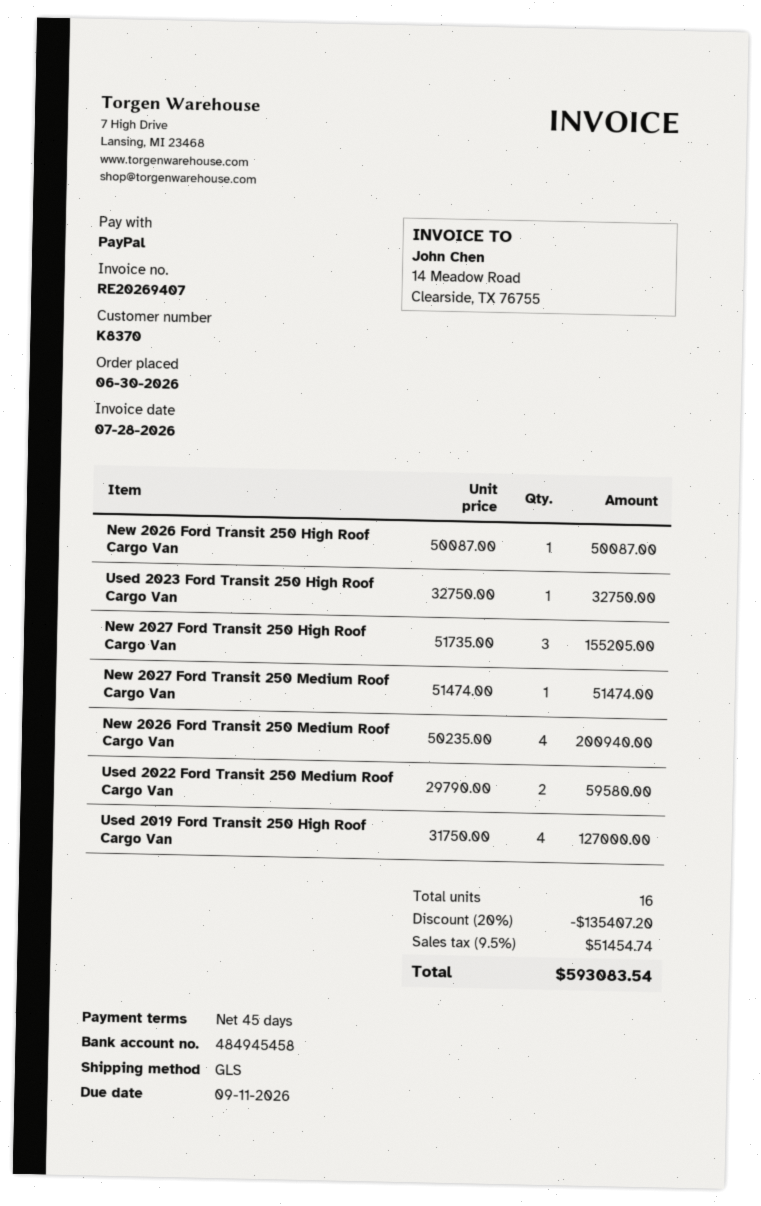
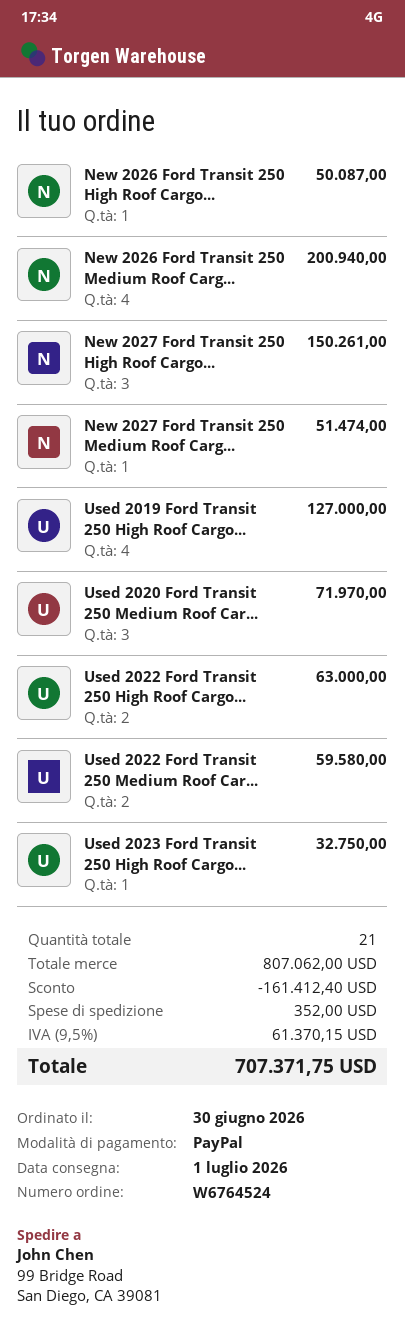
New 2027 Ford Transit 250 High Roof Cargo Van: 3 for 155205.00 -> 3 for 150261.00
Used 2020 Ford Transit 250 Medium Roof Car...: none -> 3 for 71970.00
Used 2022 Ford Transit 250 High Roof Cargo...: none -> 2 for 63000.00
total quantity: 16 -> 21
discount: 135407.20 -> 161412.40
shipping: none -> 352.00
tax: 9.5% = 51454.74 -> 9.5% = 61370.15
total: 593083.54 -> 707371.75

